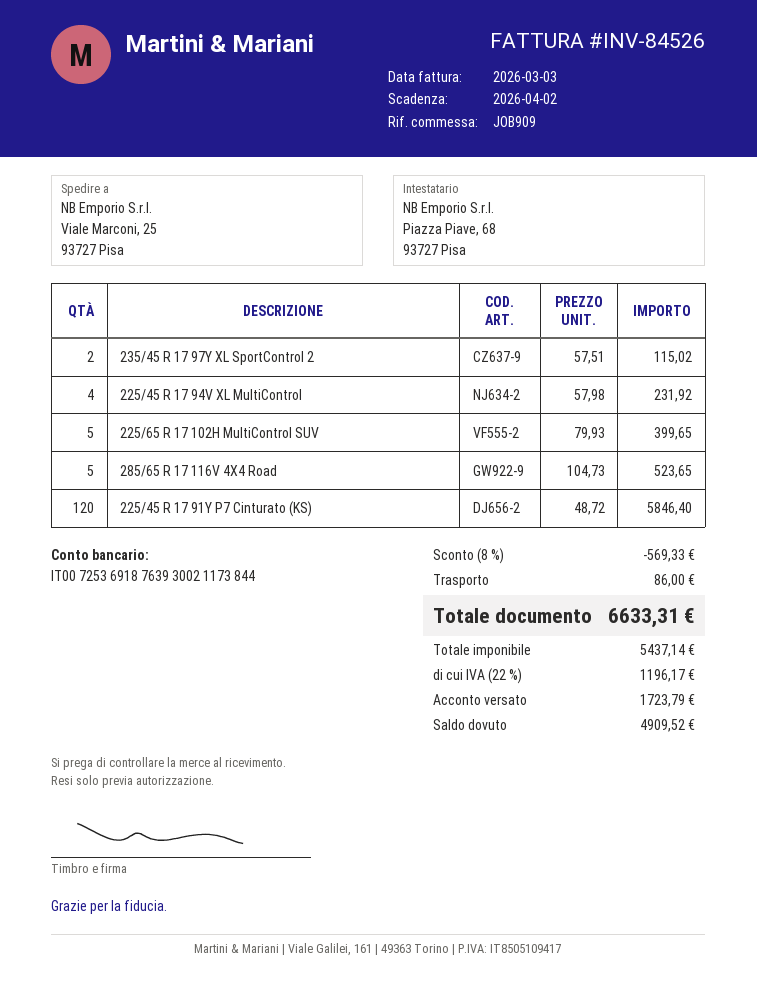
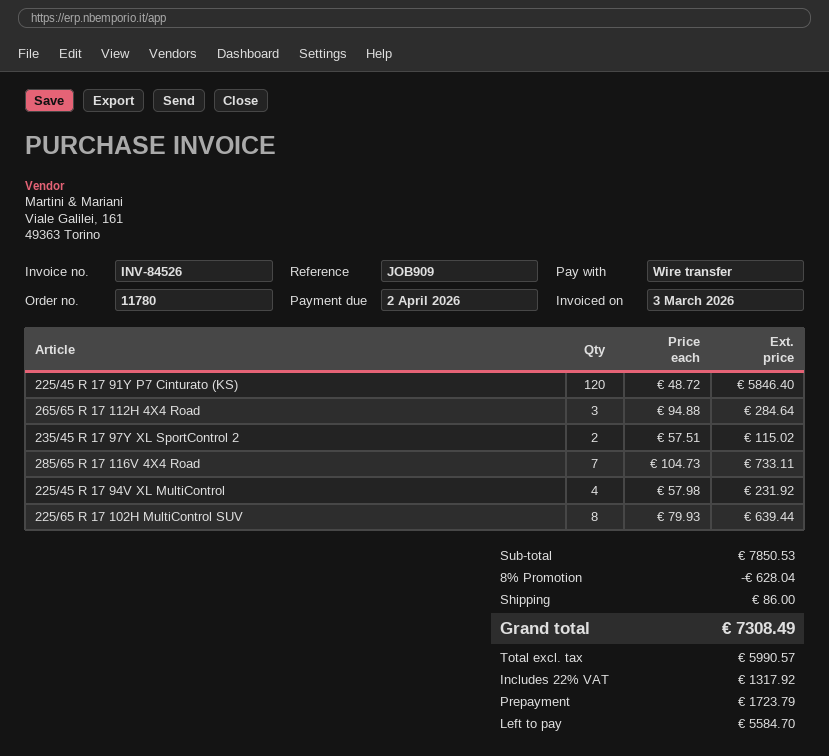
225/65 R 17 102H MultiControl SUV: 5 x 79.93 = 399.65 -> 8 x 79.93 = 639.44
285/65 R 17 116V 4X4 Road: 5 x 104.73 = 523.65 -> 7 x 104.73 = 733.11
265/65 R 17 112H 4X4 Road: none -> 3 x 94.88 = 284.64
discount: 8% = 569.33 -> 8% = 628.04
net: 5437.14 -> 5990.57
tax: 22% = 1196.17 -> 22% = 1317.92
total: 6633.31 -> 7308.49
balance: 4909.52 -> 5584.70

